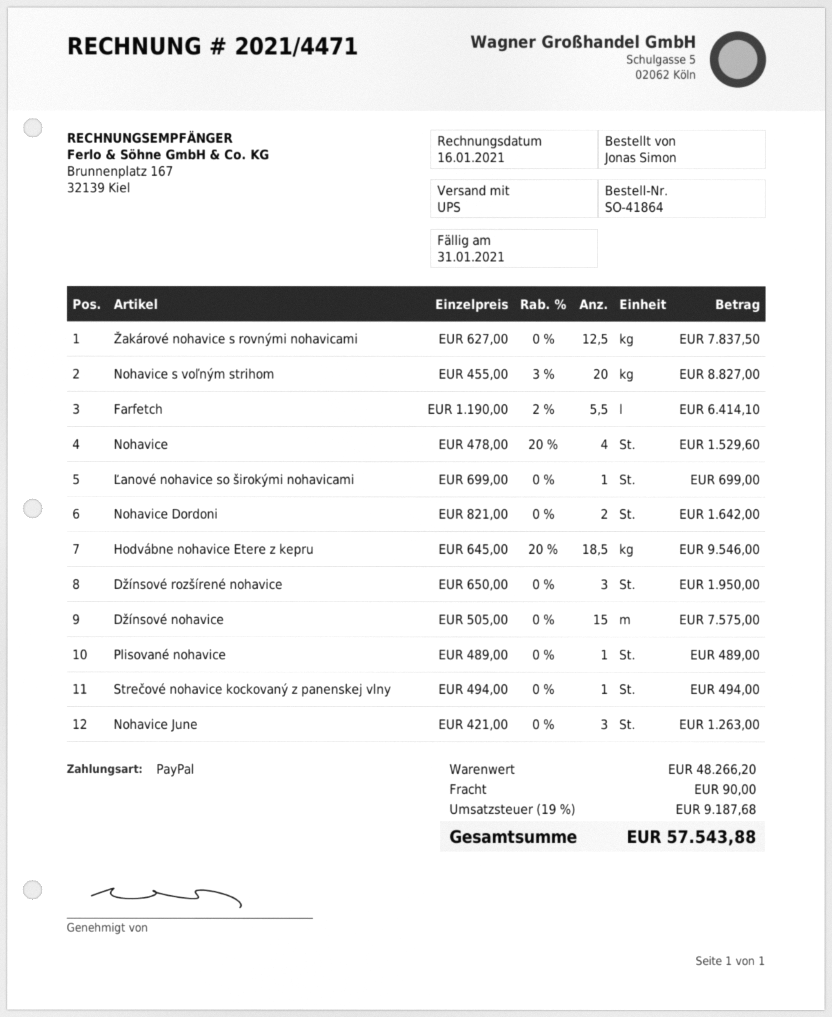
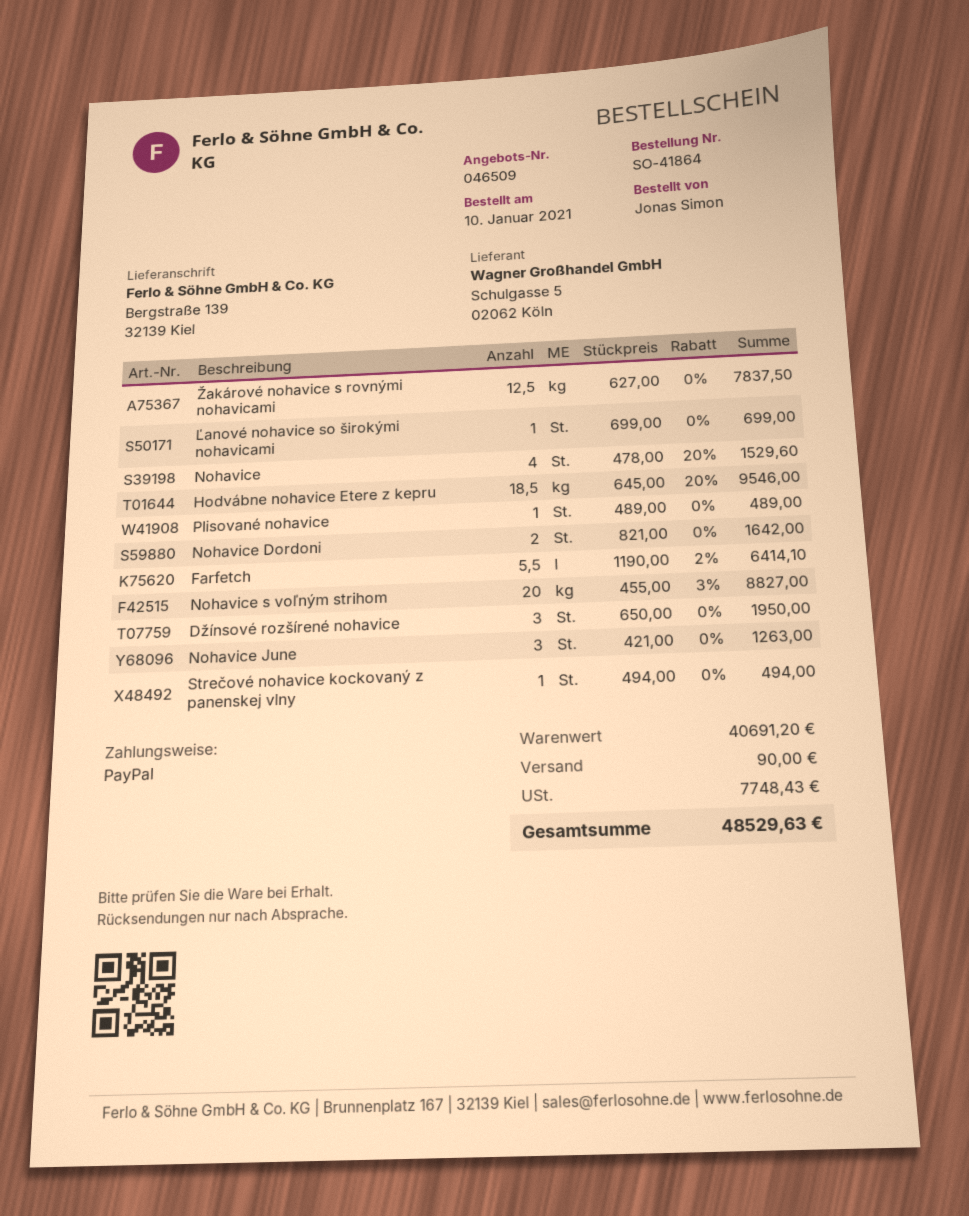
Džínsové nohavice: 15 x 505.00 = 7575.00 -> none
subtotal: 48266.20 -> 40691.20
tax: 9187.68 -> 7748.43
total: 57543.88 -> 48529.63

